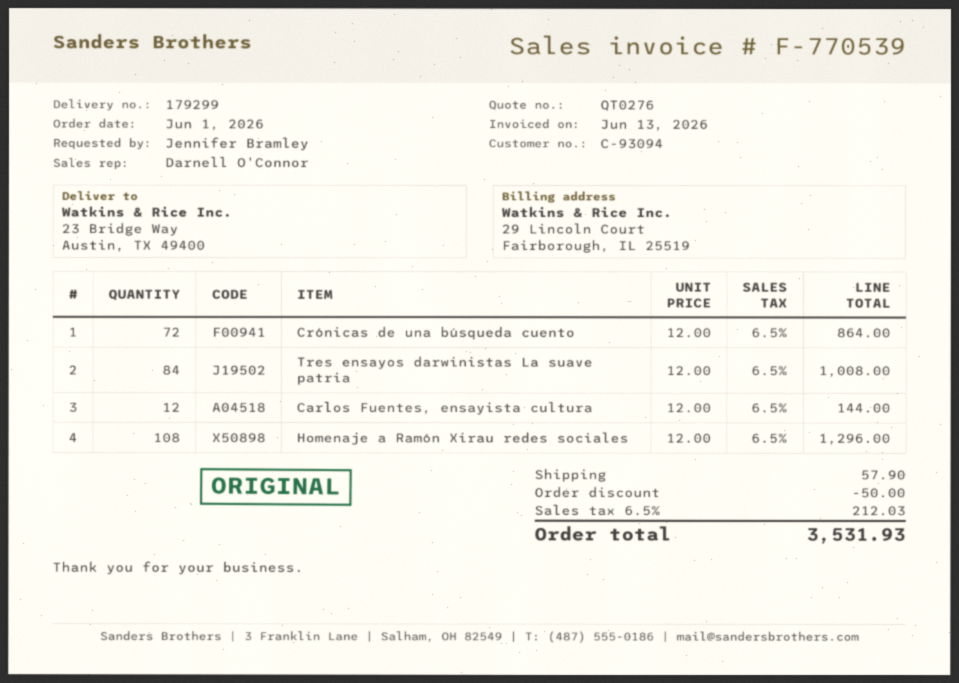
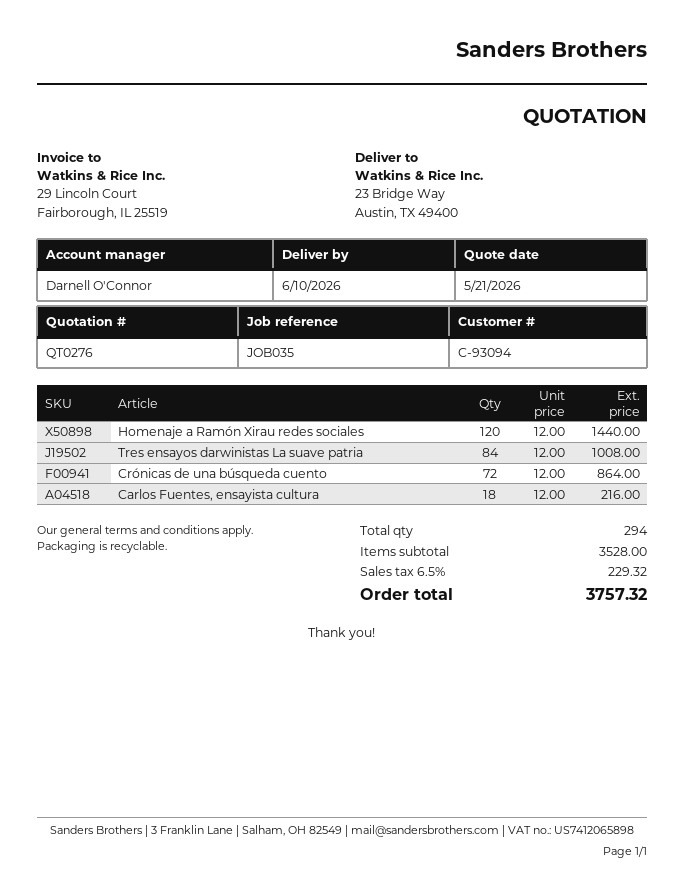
Carlos Fuentes, ensayista cultura: 12 x 12.00 = 144.00 -> 18 x 12.00 = 216.00
Homenaje a Ramón Xirau redes sociales: 108 x 12.00 = 1296.00 -> 120 x 12.00 = 1440.00
discount: 50.00 -> none
shipping: 57.90 -> none
tax: 6.5% = 212.03 -> 6.5% = 229.32
total: 3531.93 -> 3757.32

